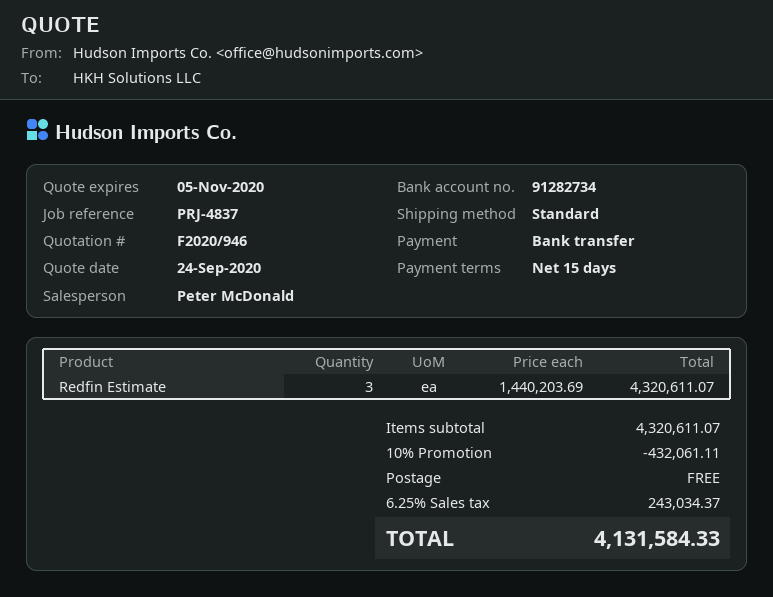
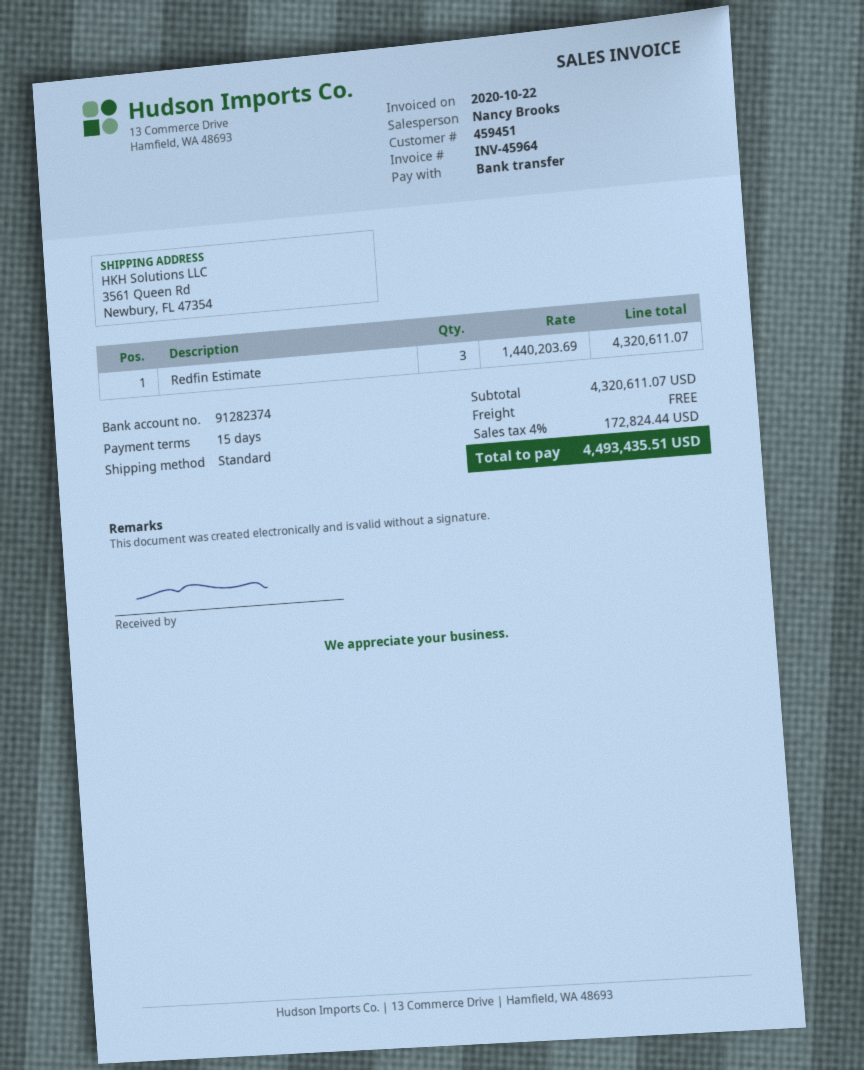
sales rep: Peter McDonald -> Nancy Brooks
bank account: 91282734 -> 91282374
discount: 10% = 432061.11 -> none
tax: 6.25% = 243034.37 -> 4% = 172824.44
total: 4131584.33 -> 4493435.51

